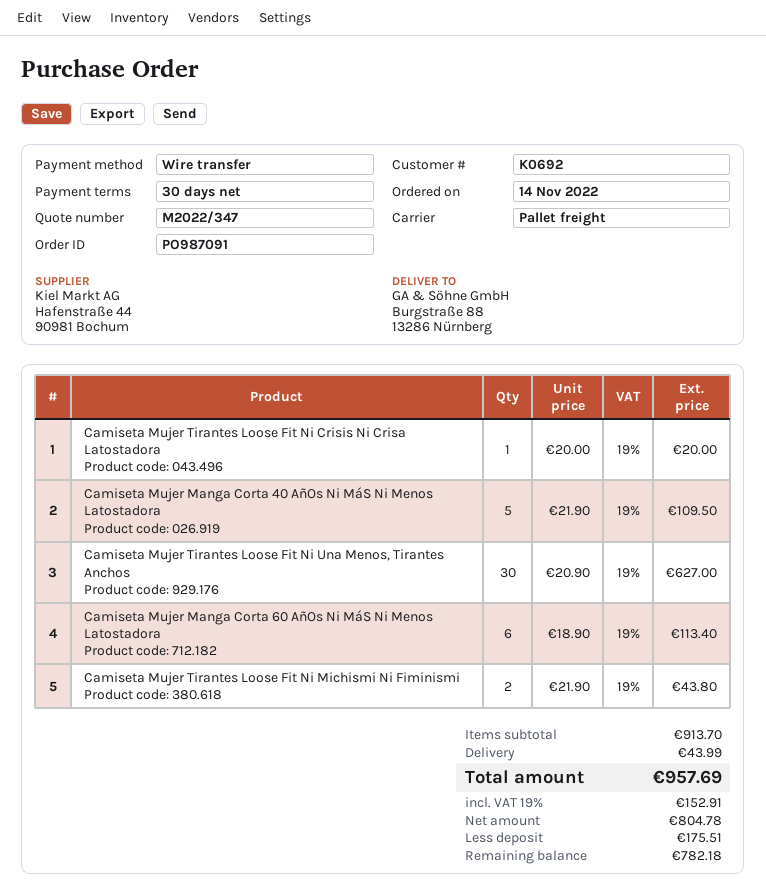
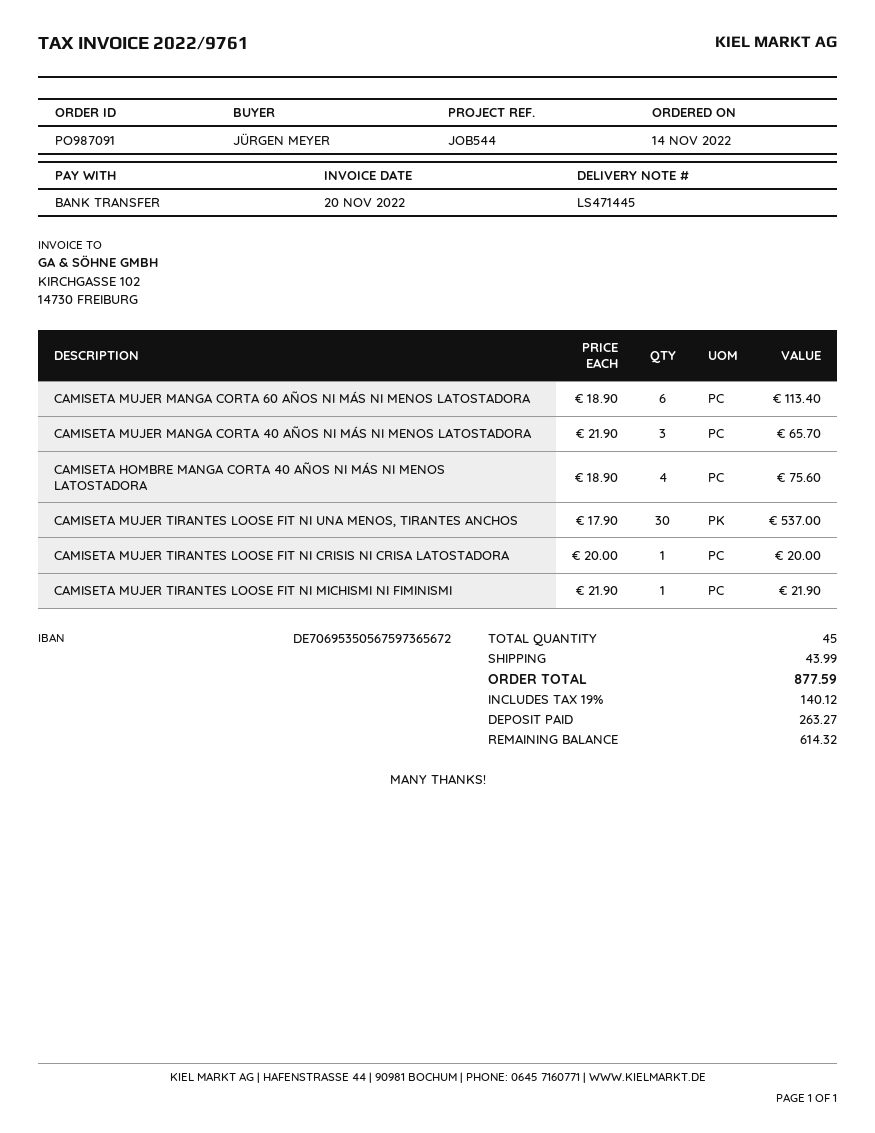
Camiseta Mujer Manga Corta 40 AñOs Ni MáS Ni Menos Latostadora: 5 x 21.90 = 109.50 -> 3 x 21.90 = 65.70
Camiseta Mujer Tirantes Loose Fit Ni Una Menos, Tirantes Anchos: 30 x 20.90 = 627.00 -> 30 x 17.90 = 537.00
Camiseta Mujer Tirantes Loose Fit Ni Michismi Ni Fiminismi: 2 x 21.90 = 43.80 -> 1 x 21.90 = 21.90
CAMISETA HOMBRE MANGA CORTA 40 AÑOS NI MÁS NI MENOS LATOSTADORA: none -> 4 x 18.90 = 75.60
tax: 19% = 152.91 -> 19% = 140.12
total: 957.69 -> 877.59
deposit: 175.51 -> 263.27
balance: 782.18 -> 614.32

